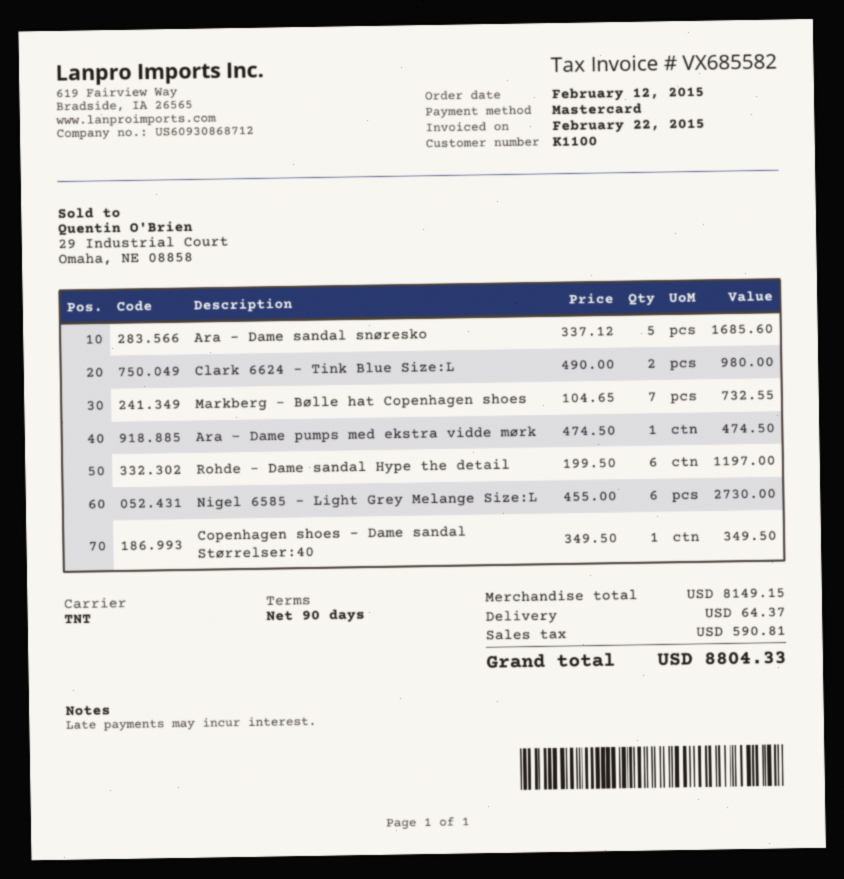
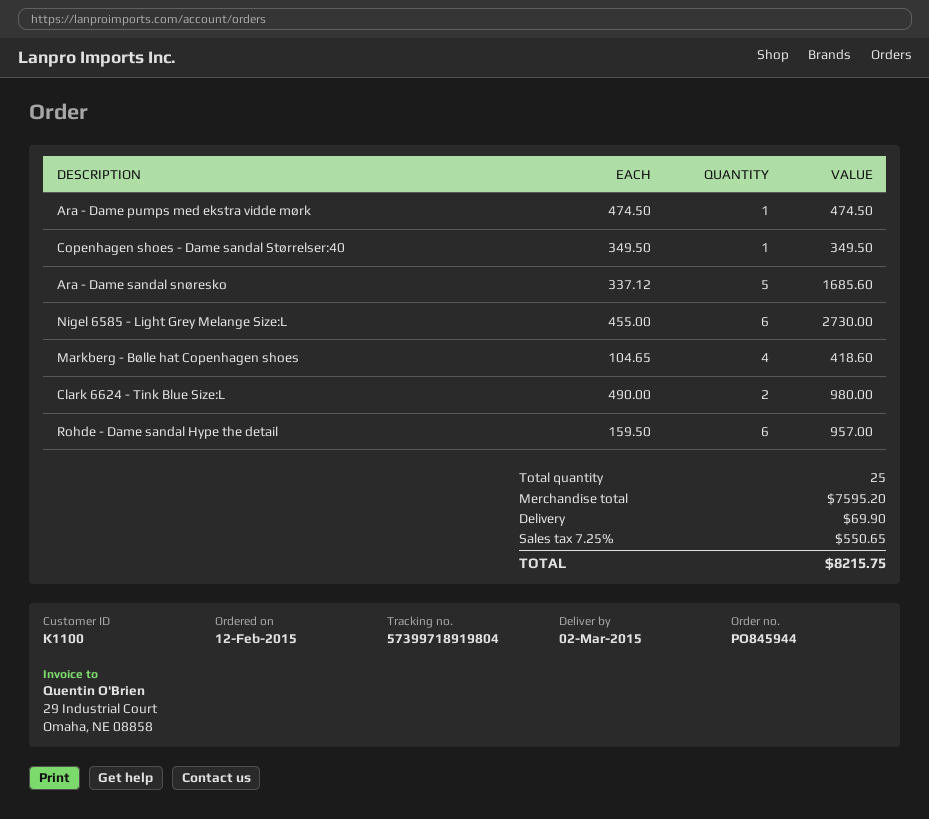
Markberg - Bølle hat Copenhagen shoes: 7 x 104.65 = 732.55 -> 4 x 104.65 = 418.60
Rohde - Dame sandal Hype the detail: 6 x 199.50 = 1197.00 -> 6 x 159.50 = 957.00
subtotal: 8149.15 -> 7595.20
shipping: 64.37 -> 69.90
tax: 590.81 -> 550.65
total: 8804.33 -> 8215.75

